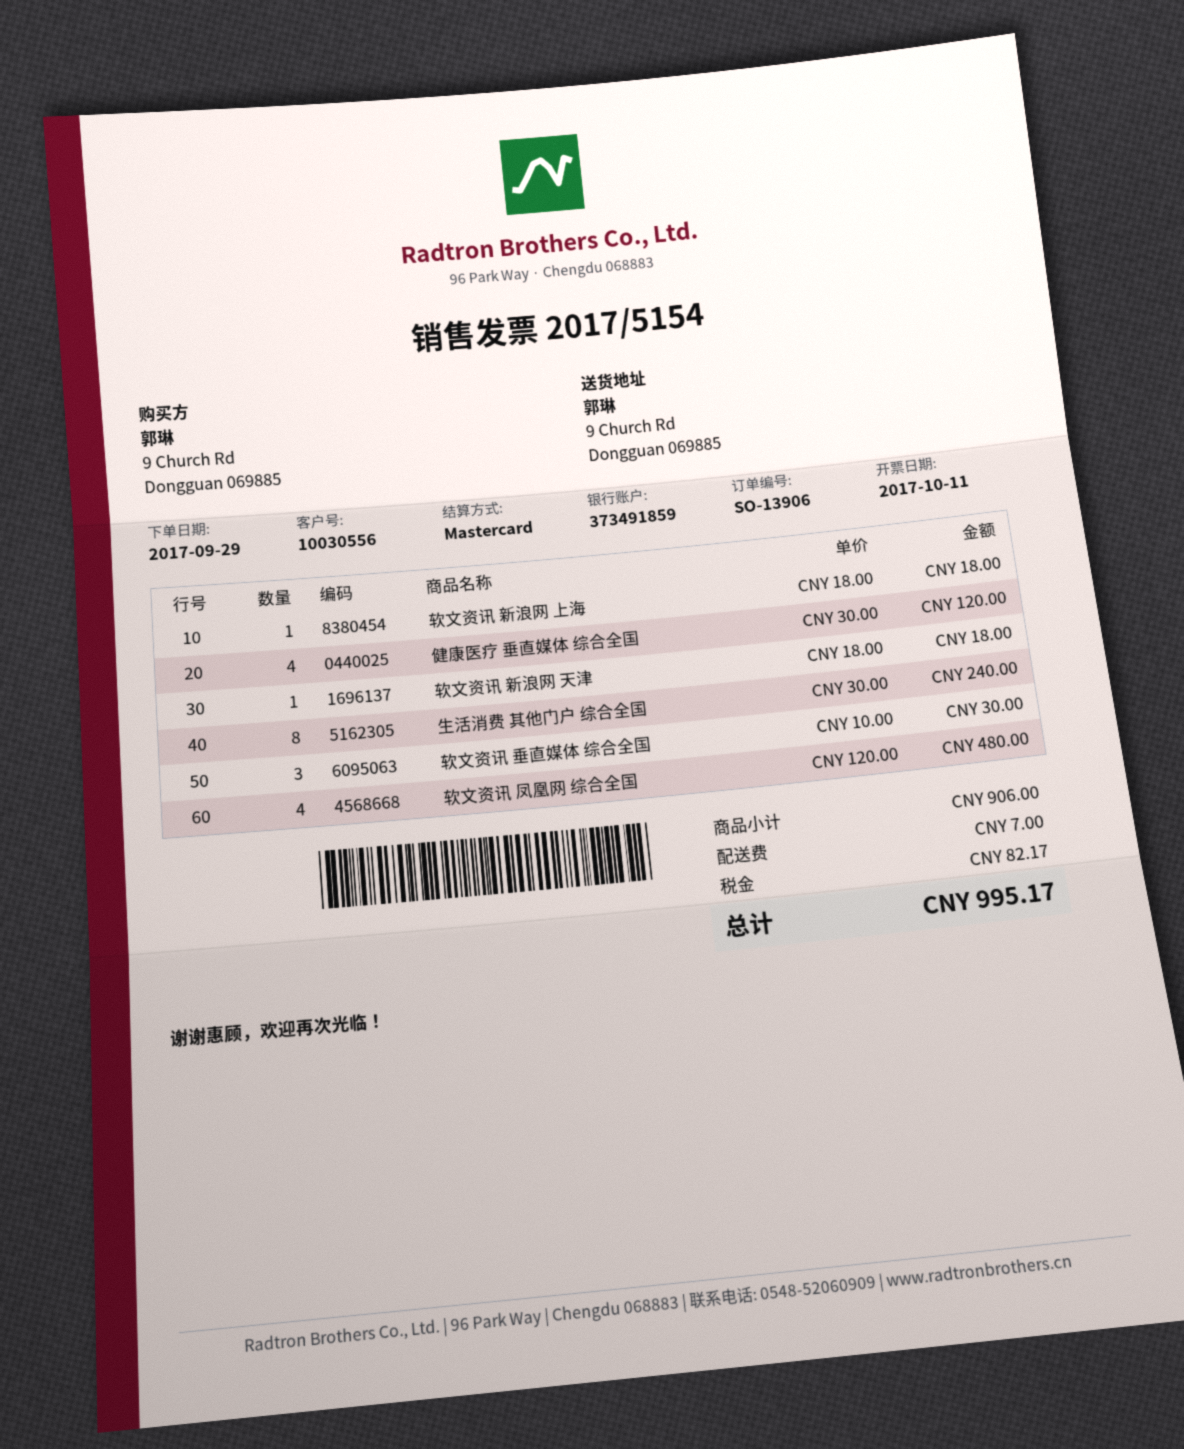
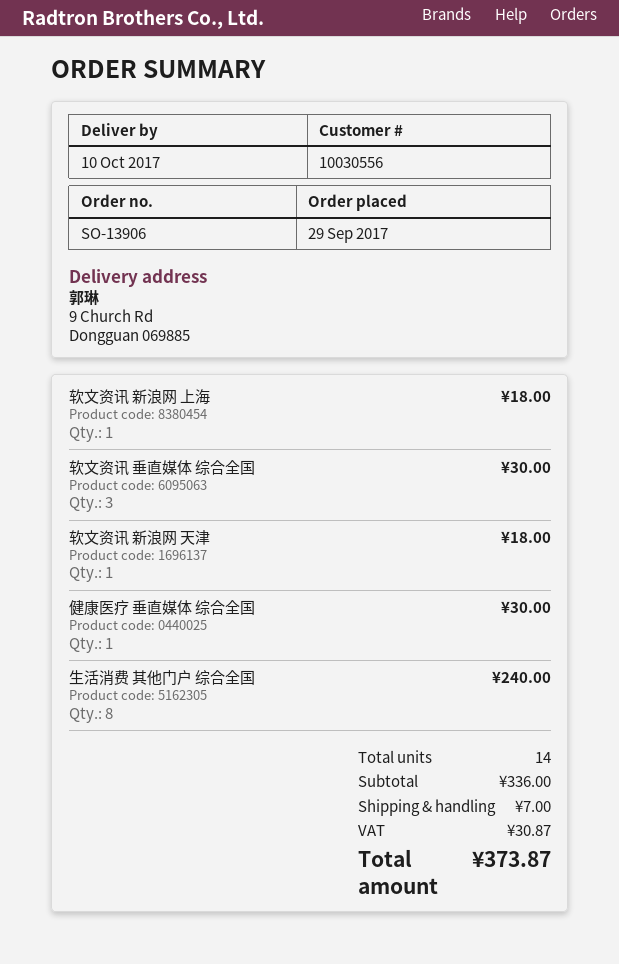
健康医疗 垂直媒体 综合全国: 4 for 120.00 -> 1 for 30.00
软文资讯 凤凰网 综合全国: 4 for 480.00 -> none
subtotal: 906.00 -> 336.00
tax: 82.17 -> 30.87
total: 995.17 -> 373.87

